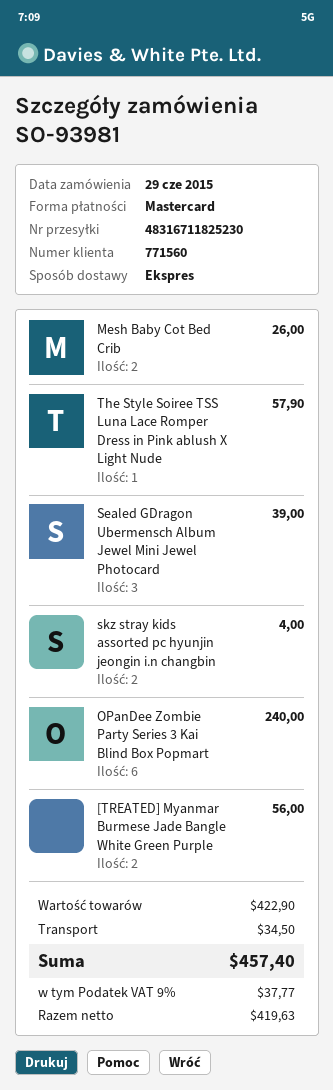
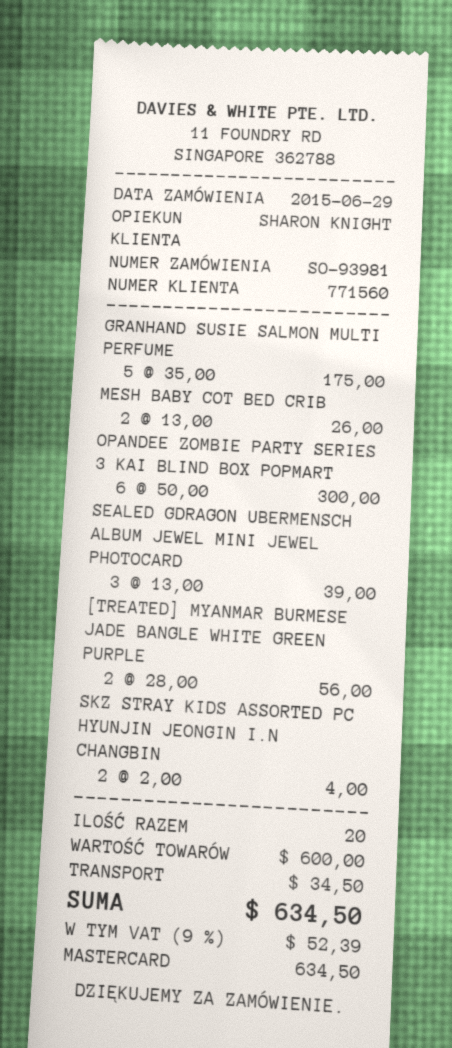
The Style Soiree TSS Luna Lace Romper Dress in Pink ablush X Light Nude: 1 for 57.90 -> none
OPanDee Zombie Party Series 3 Kai Blind Box Popmart: 6 for 240.00 -> 6 for 300.00
GRANHAND SUSIE SALMON MULTI PERFUME: none -> 5 for 175.00
subtotal: 422.90 -> 600.00
tax: 9% = 37.77 -> 9% = 52.39
total: 457.40 -> 634.50

